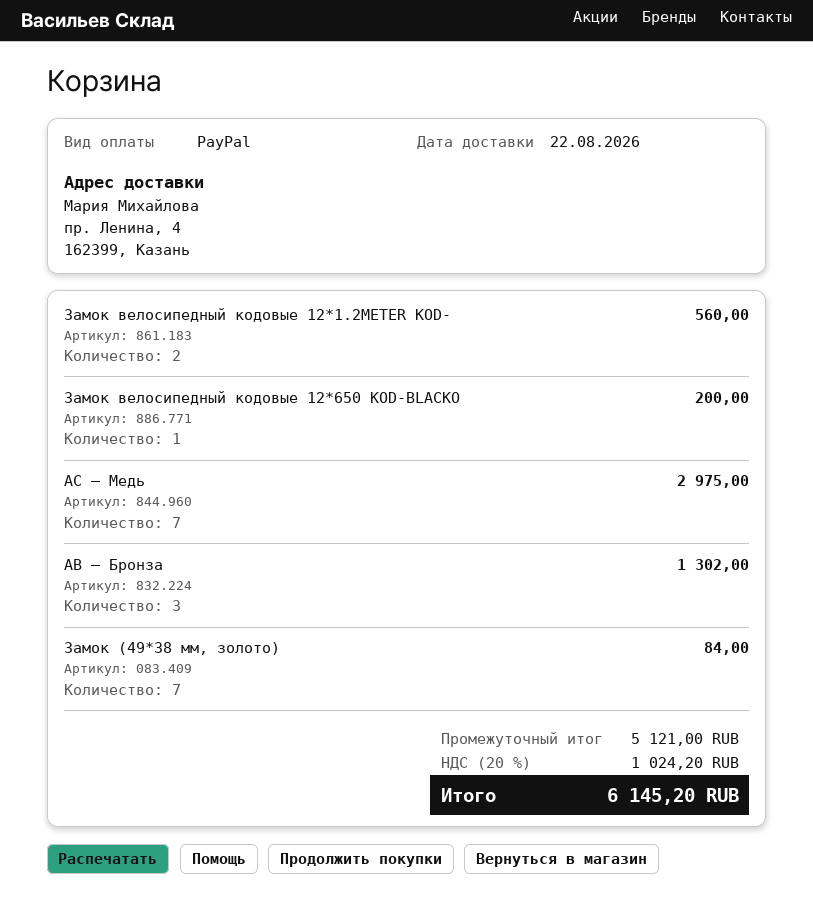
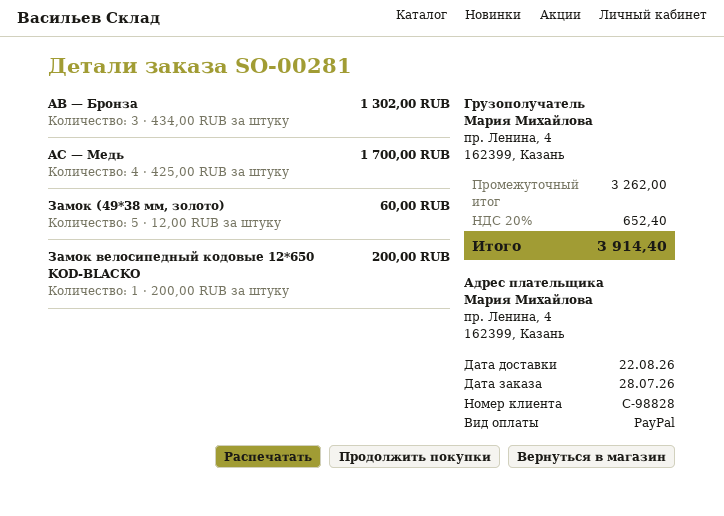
Замок велосипедный кодовые 12*1.2METER KOD-: 2 for 560.00 -> none
AC — Медь: 7 for 2975.00 -> 4 for 1700.00
Замок (49*38 мм, золото): 7 for 84.00 -> 5 for 60.00
subtotal: 5121.00 -> 3262.00
tax: 20% = 1024.20 -> 20% = 652.40
total: 6145.20 -> 3914.40

